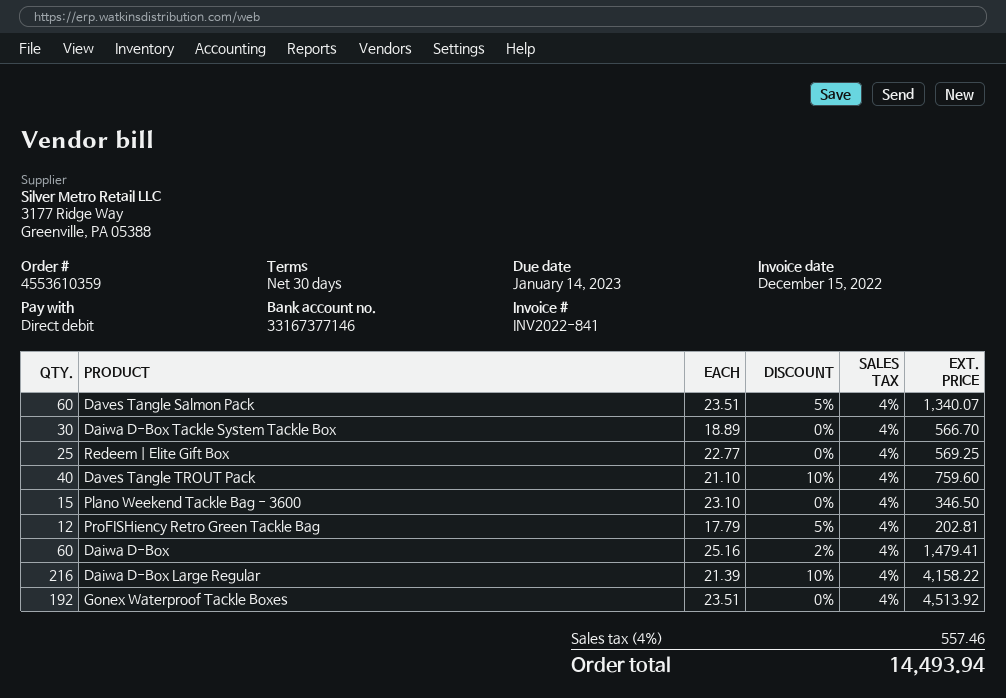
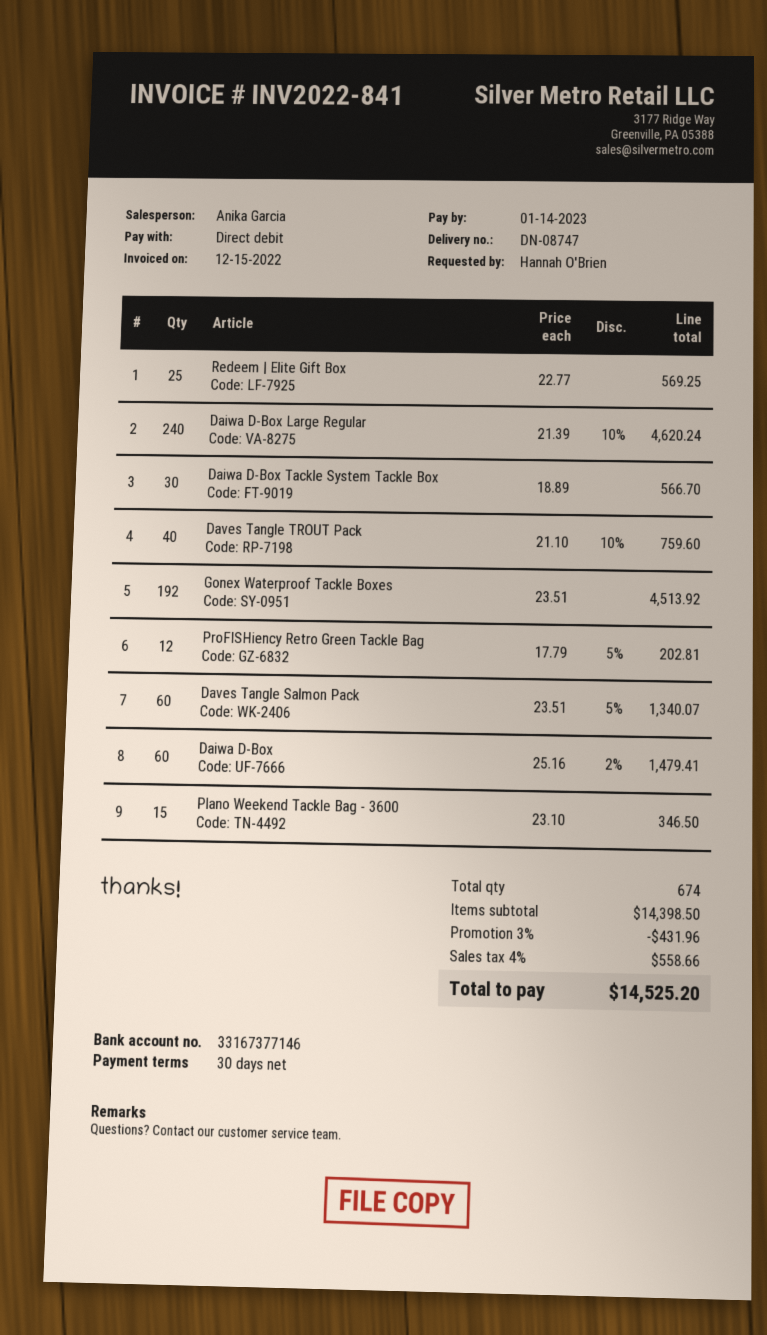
Daiwa D-Box Large Regular: 216 x 21.39 - 10% = 4158.22 -> 240 x 21.39 - 10% = 4620.24
discount: none -> 3% = 431.96
tax: 4% = 557.46 -> 4% = 558.66
total: 14493.94 -> 14525.20

